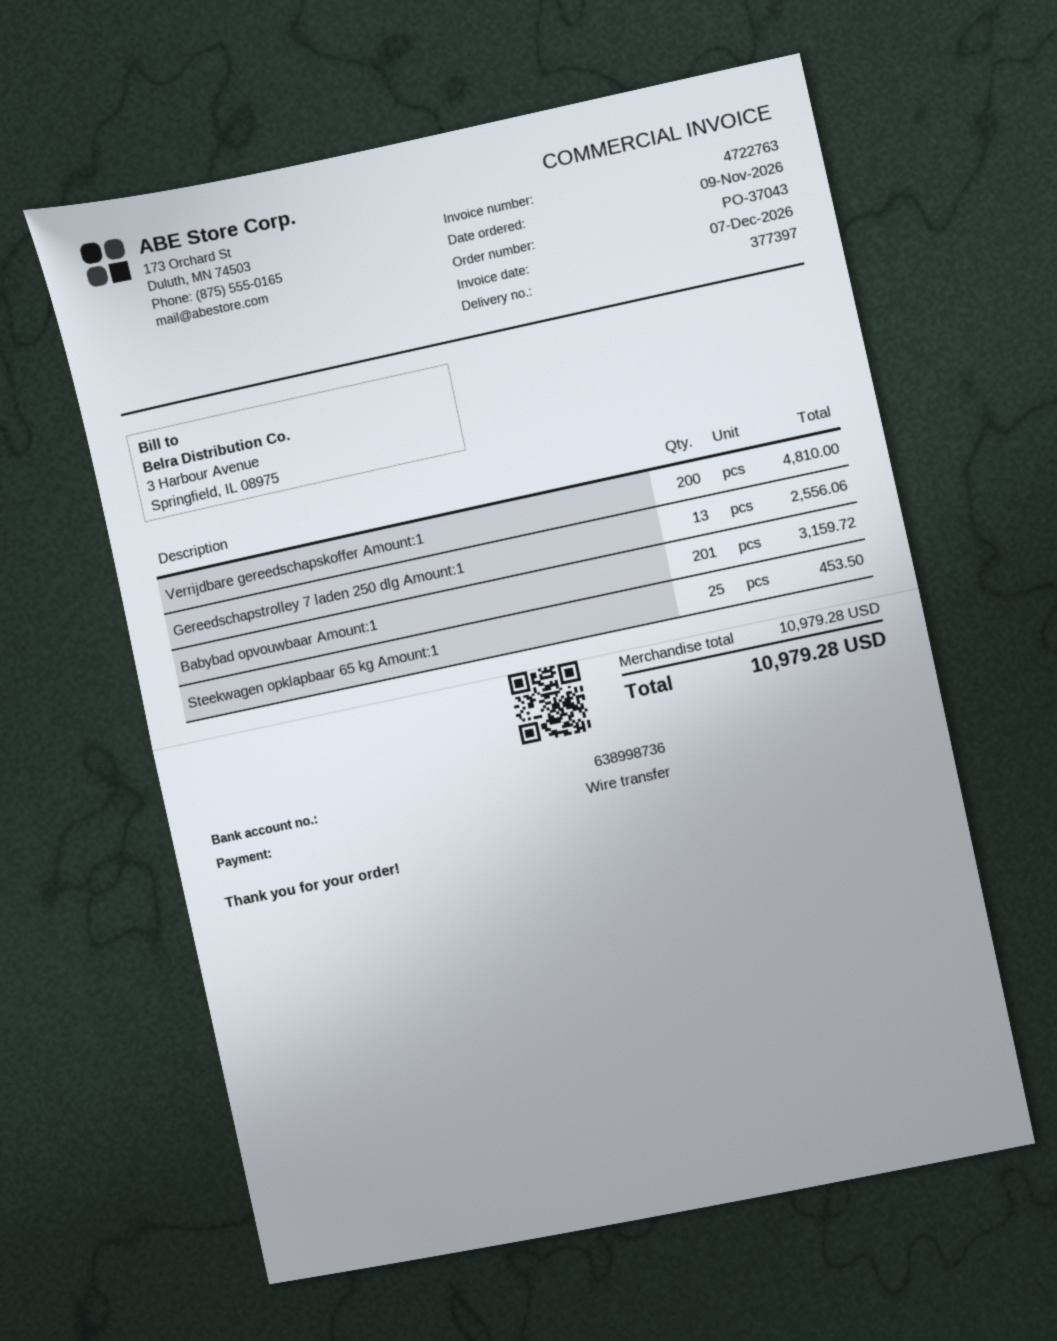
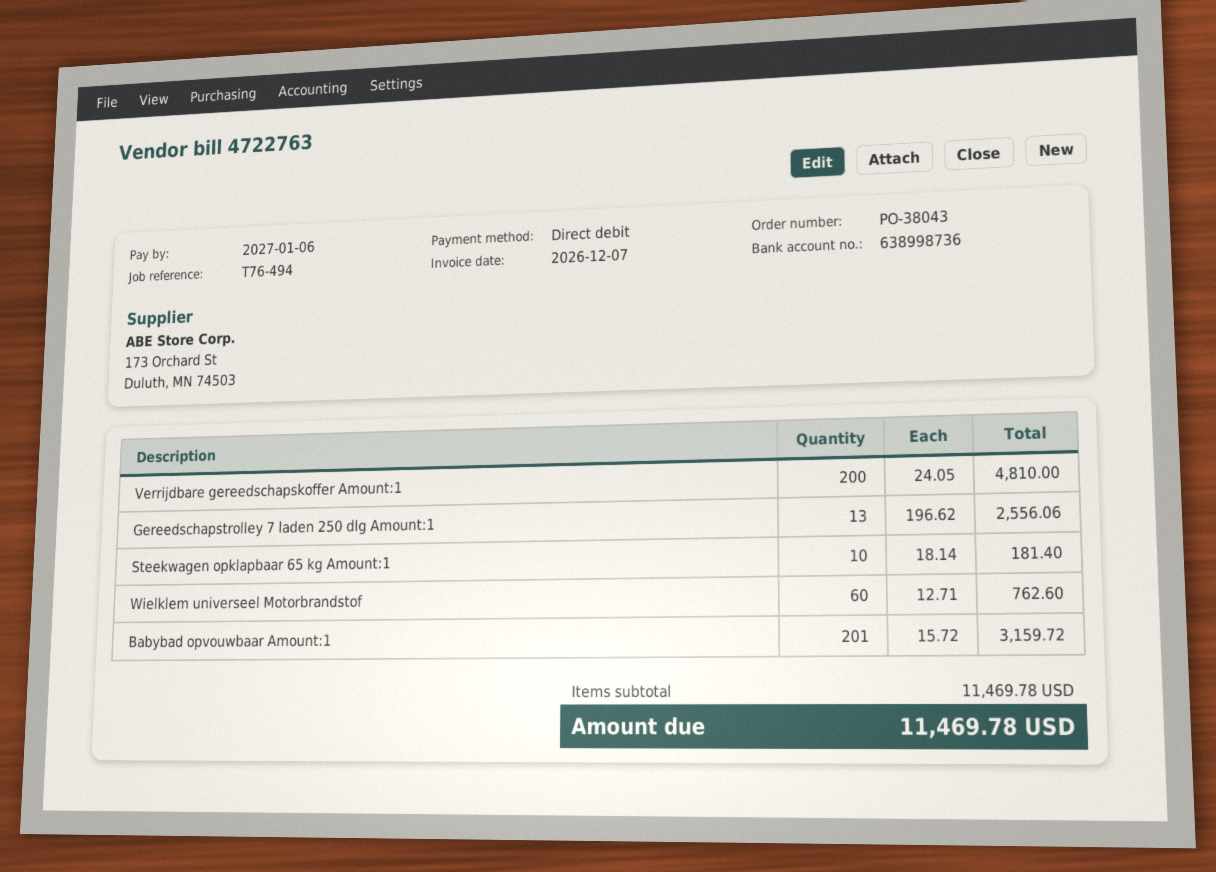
order number: PO-37043 -> PO-38043
payment method: bank transfer -> direct debit
Steekwagen opklapbaar 65 kg Amount:1: 25 for 453.50 -> 10 for 181.40
Wielklem universeel Motorbrandstof: none -> 60 for 762.60
subtotal: 10979.28 -> 11469.78
total: 10979.28 -> 11469.78

